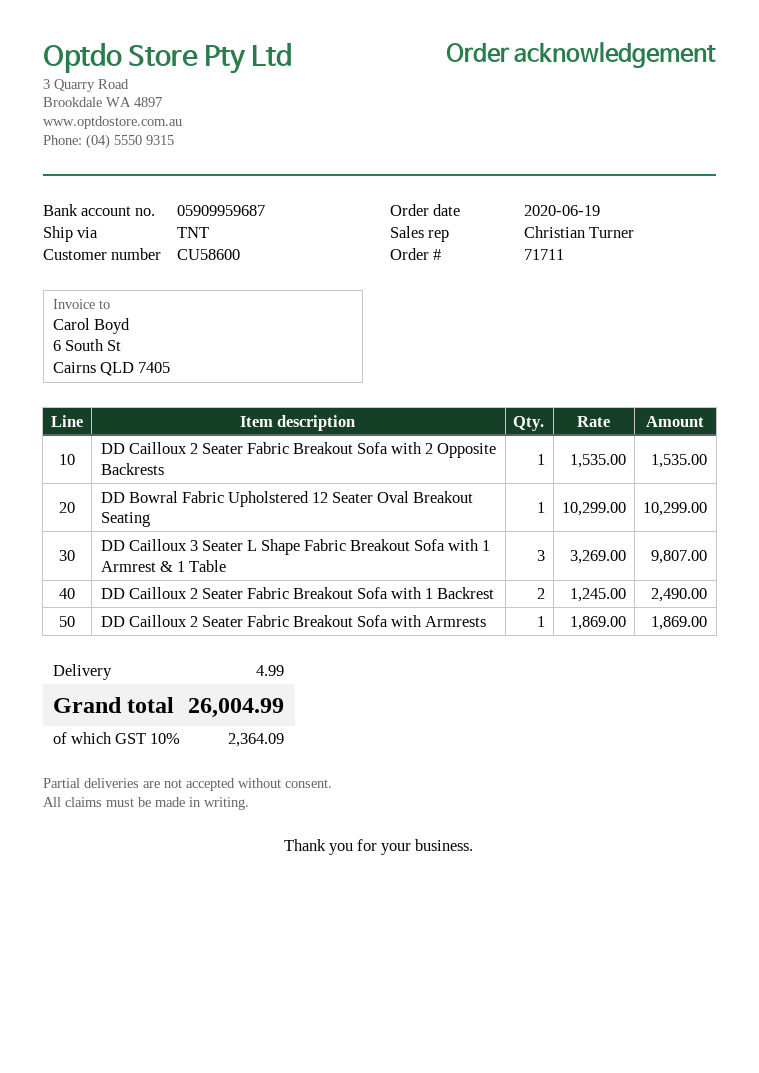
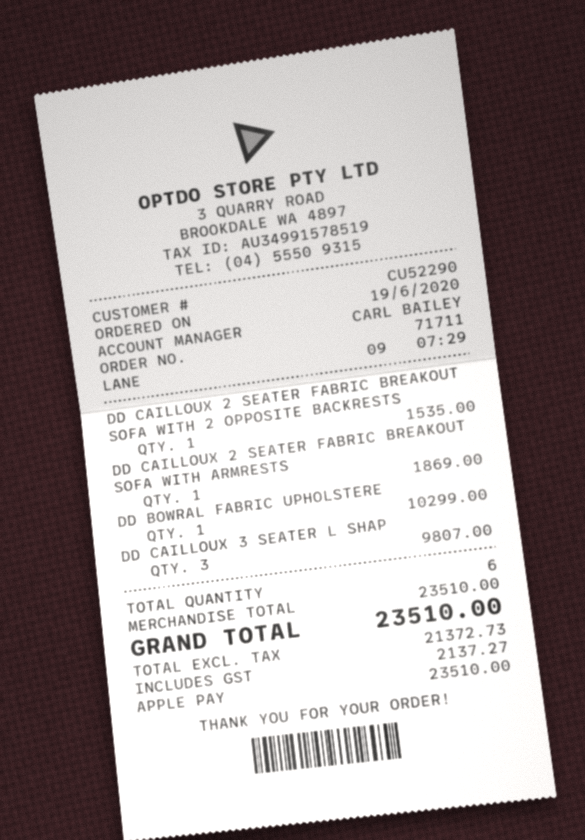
customer number: CU58600 -> CU52290
sales rep: Christian Turner -> CARL BAILEY
DD Cailloux 2 Seater Fabric Breakout Sofa with 1 Backrest: 2 for 2490.00 -> none
shipping: 4.99 -> none
tax: 2364.09 -> 2137.27
total: 26004.99 -> 23510.00

